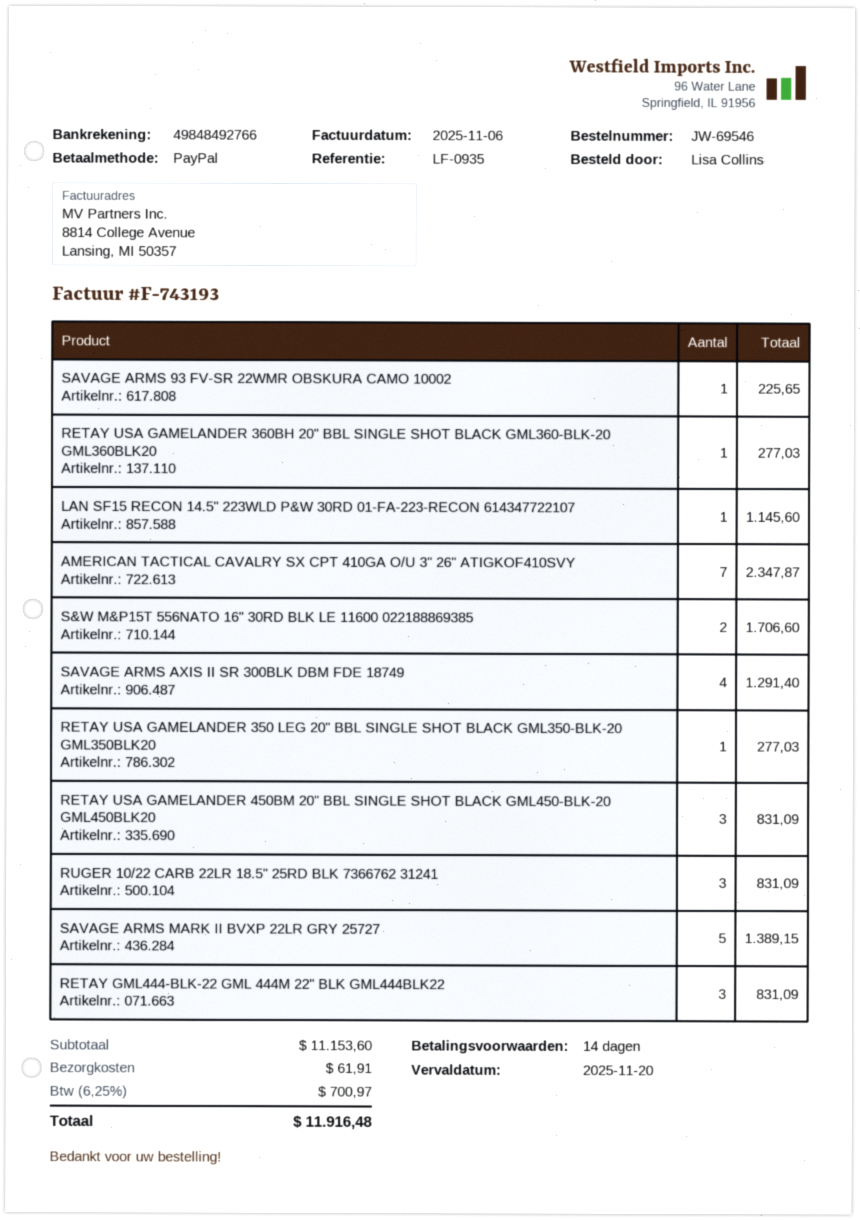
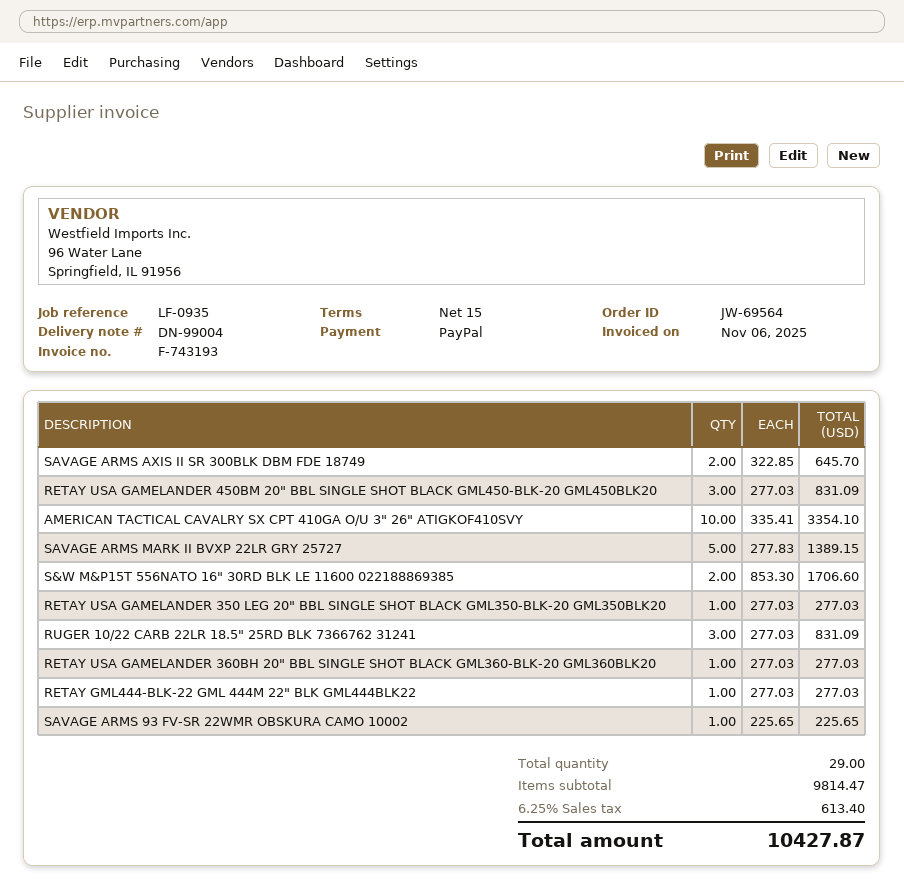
order number: JW-69546 -> JW-69564
payment terms: 14 days -> 15 days
LAN SF15 RECON 14.5" 223WLD P&W 30RD 01-FA-223-RECON 614347722107: 1 for 1145.60 -> none
AMERICAN TACTICAL CAVALRY SX CPT 410GA O/U 3" 26" ATIGKOF410SVY: 7 for 2347.87 -> 10 for 3354.10
SAVAGE ARMS AXIS II SR 300BLK DBM FDE 18749: 4 for 1291.40 -> 2 for 645.70
RETAY GML444-BLK-22 GML 444M 22" BLK GML444BLK22: 3 for 831.09 -> 1 for 277.03
subtotal: 11153.60 -> 9814.47
shipping: 61.91 -> none
tax: 6.25% = 700.97 -> 6.25% = 613.40
total: 11916.48 -> 10427.87

